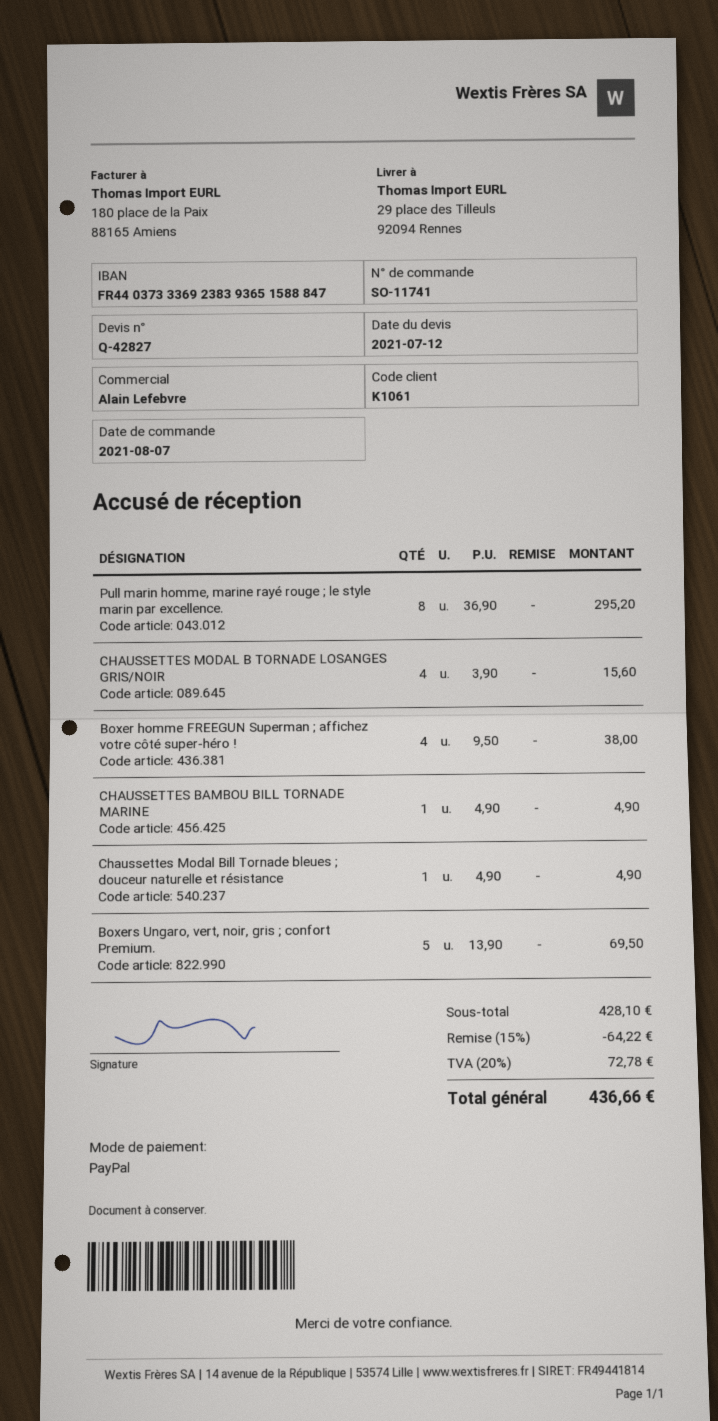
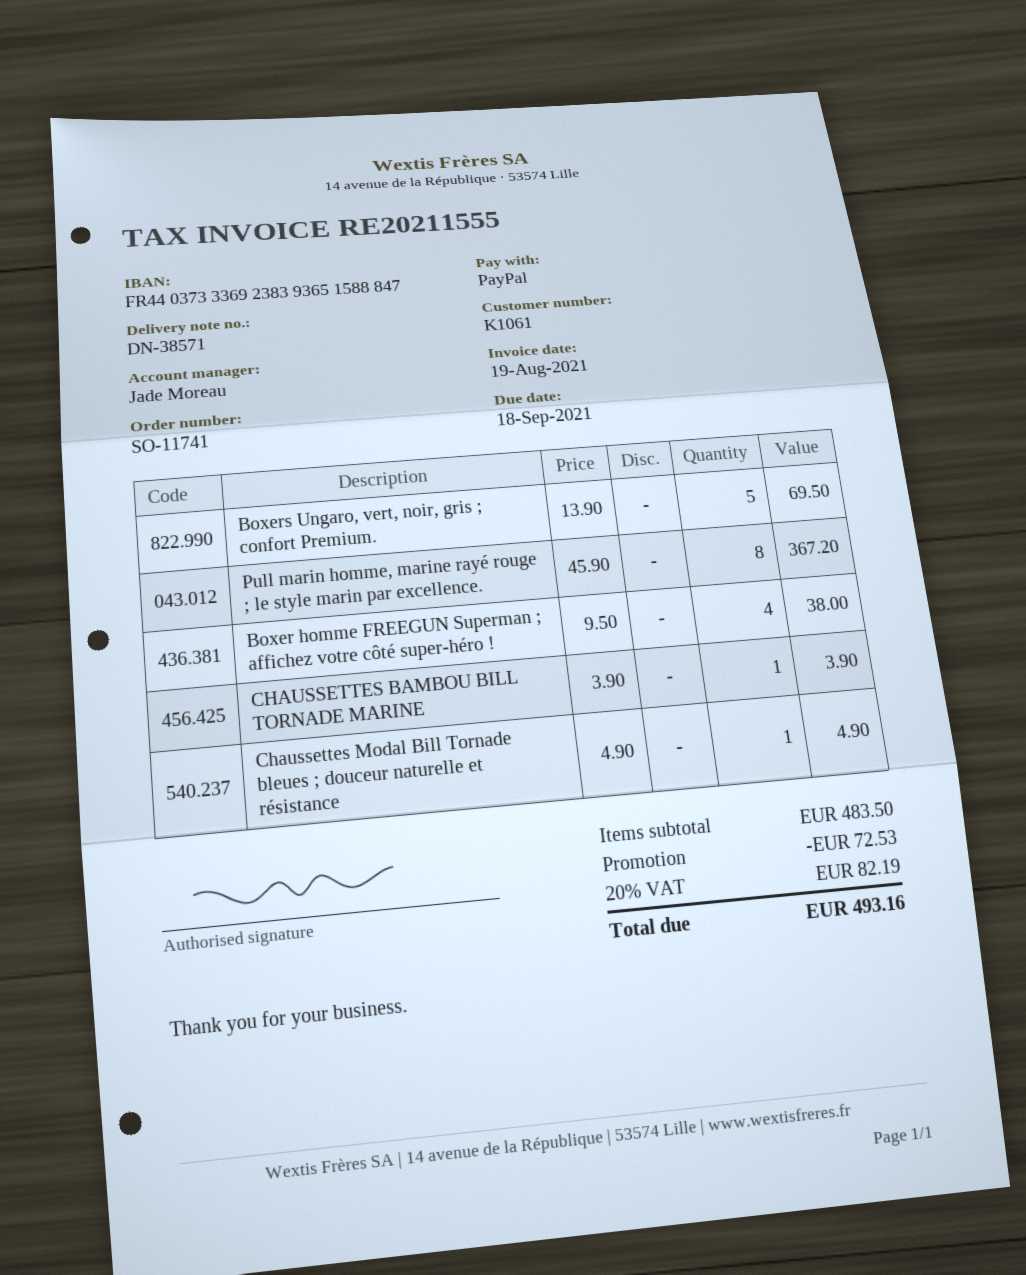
sales rep: Alain Lefebvre -> Jade Moreau
Pull marin homme, marine rayé rouge ; le style marin par excellence.: 8 x 36.90 = 295.20 -> 8 x 45.90 = 367.20
CHAUSSETTES MODAL B TORNADE LOSANGES GRIS/NOIR: 4 x 3.90 = 15.60 -> none
CHAUSSETTES BAMBOU BILL TORNADE MARINE: 1 x 4.90 = 4.90 -> 1 x 3.90 = 3.90
subtotal: 428.10 -> 483.50
discount: 64.22 -> 72.53
tax: 20% = 72.78 -> 20% = 82.19
total: 436.66 -> 493.16

